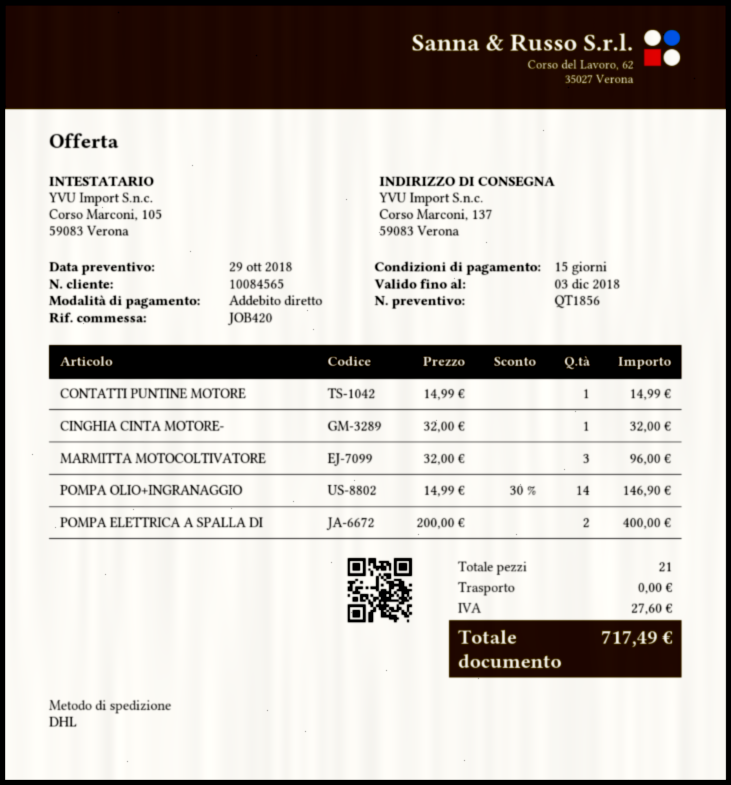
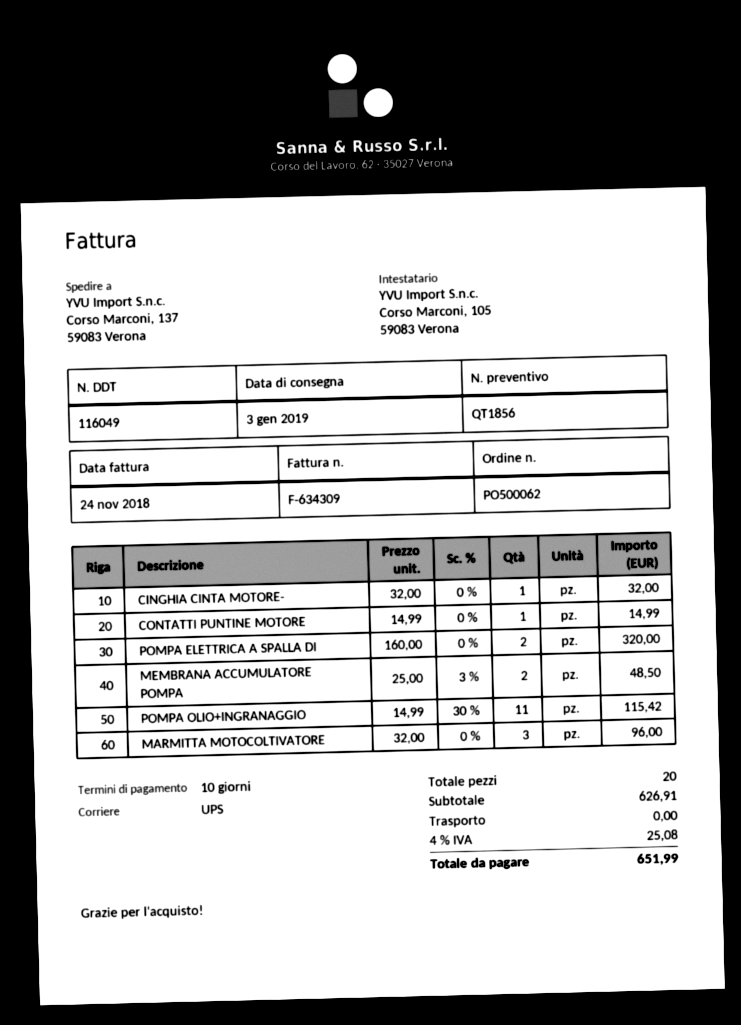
payment terms: 15 days -> 10 days
shipping method: DHL -> UPS
POMPA OLIO+INGRANAGGIO: 14 x 14.99 - 30% = 146.90 -> 11 x 14.99 - 30% = 115.42
POMPA ELETTRICA A SPALLA DI: 2 x 200.00 = 400.00 -> 2 x 160.00 = 320.00
MEMBRANA ACCUMULATORE POMPA: none -> 2 x 25.00 - 3% = 48.50
total quantity: 21 -> 20
tax: 27.60 -> 25.08
total: 717.49 -> 651.99

